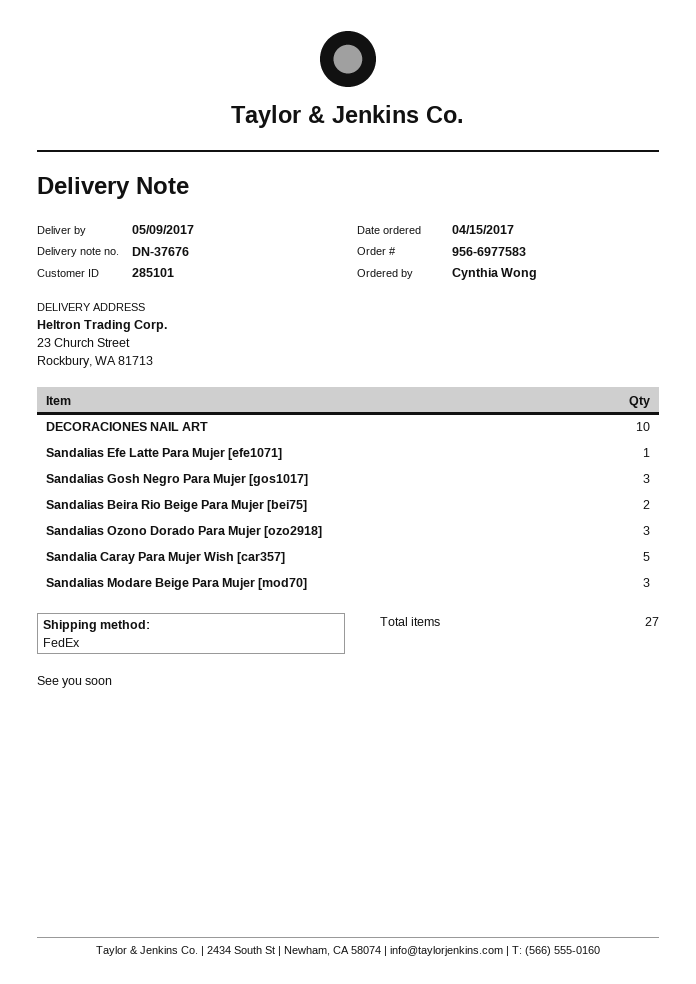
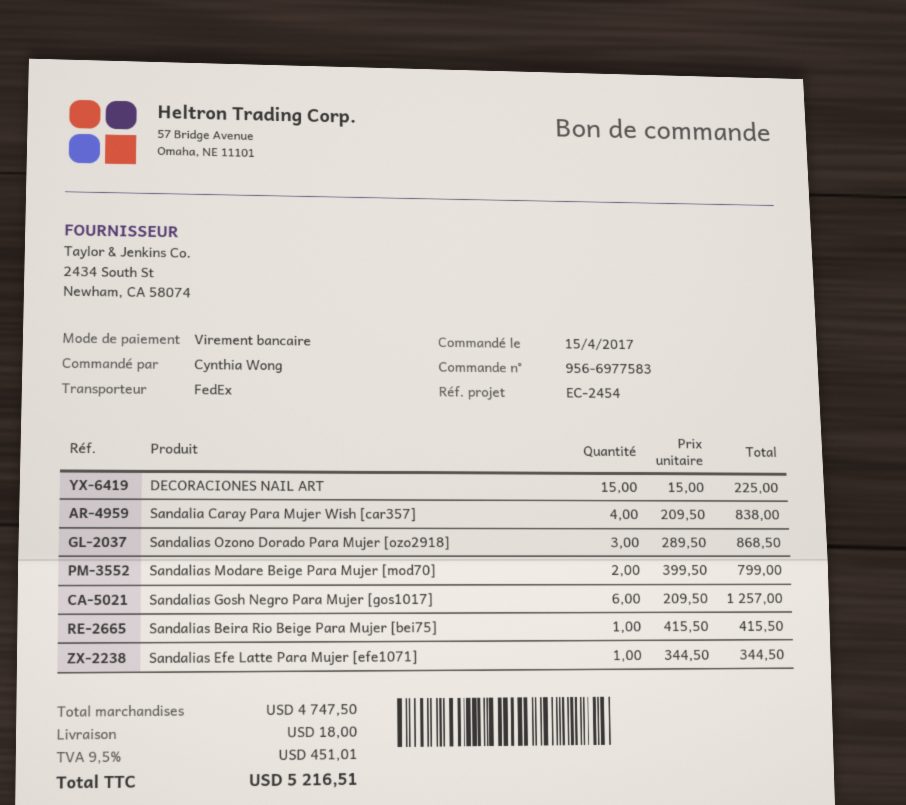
DECORACIONES NAIL ART: 10 -> 15
Sandalias Gosh Negro Para Mujer [gos1017]: 3 -> 6
Sandalias Beira Rio Beige Para Mujer [bei75]: 2 -> 1
Sandalia Caray Para Mujer Wish [car357]: 5 -> 4
Sandalias Modare Beige Para Mujer [mod70]: 3 -> 2

